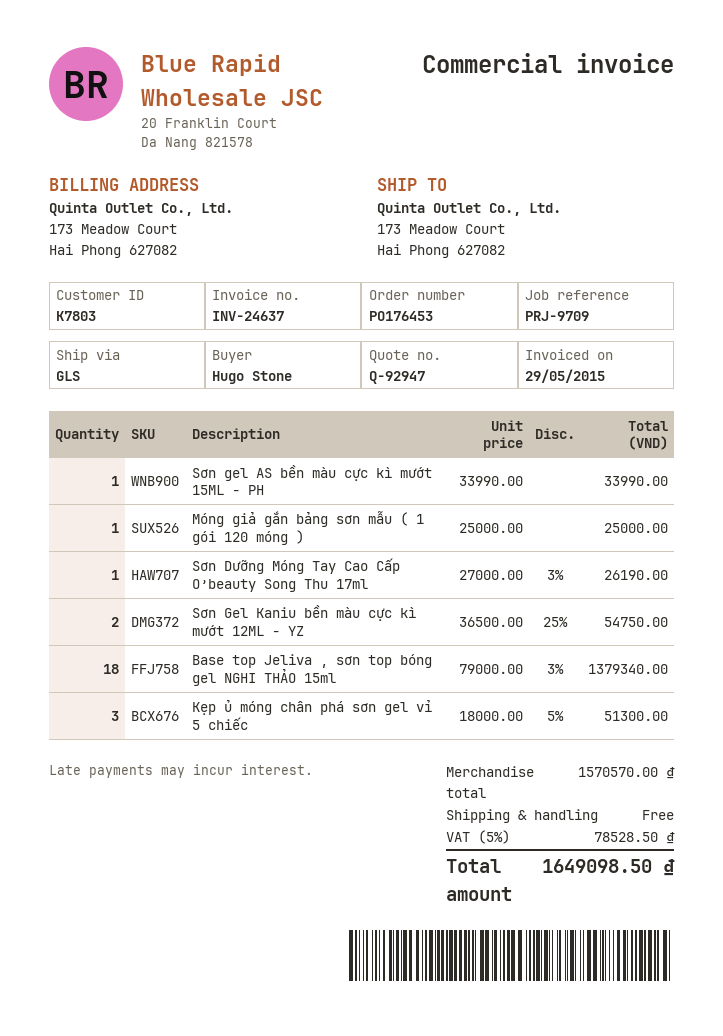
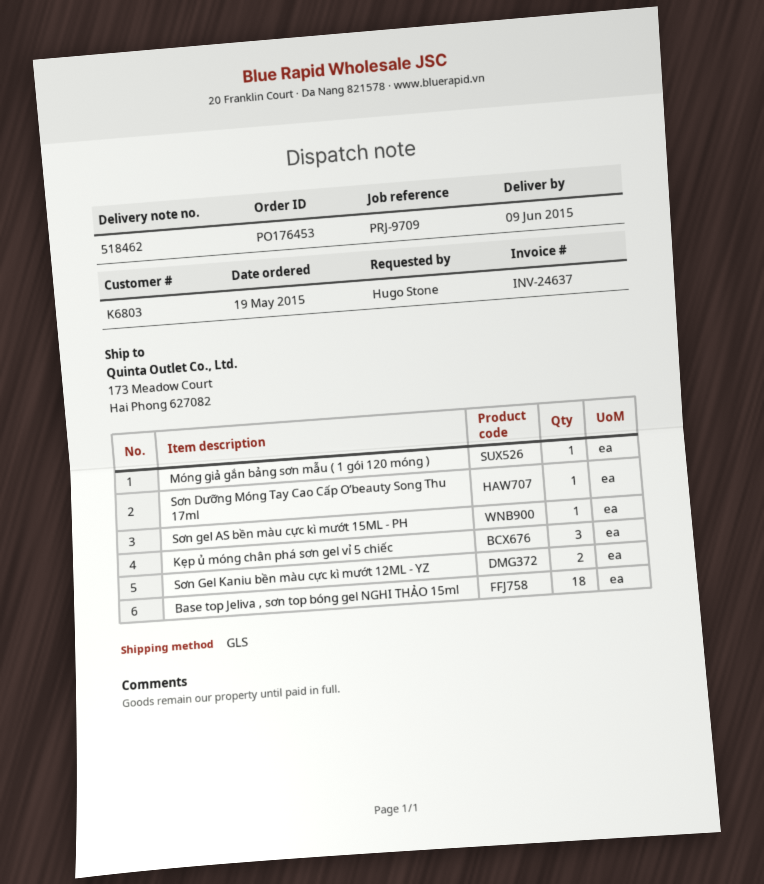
customer number: K7803 -> K6803

